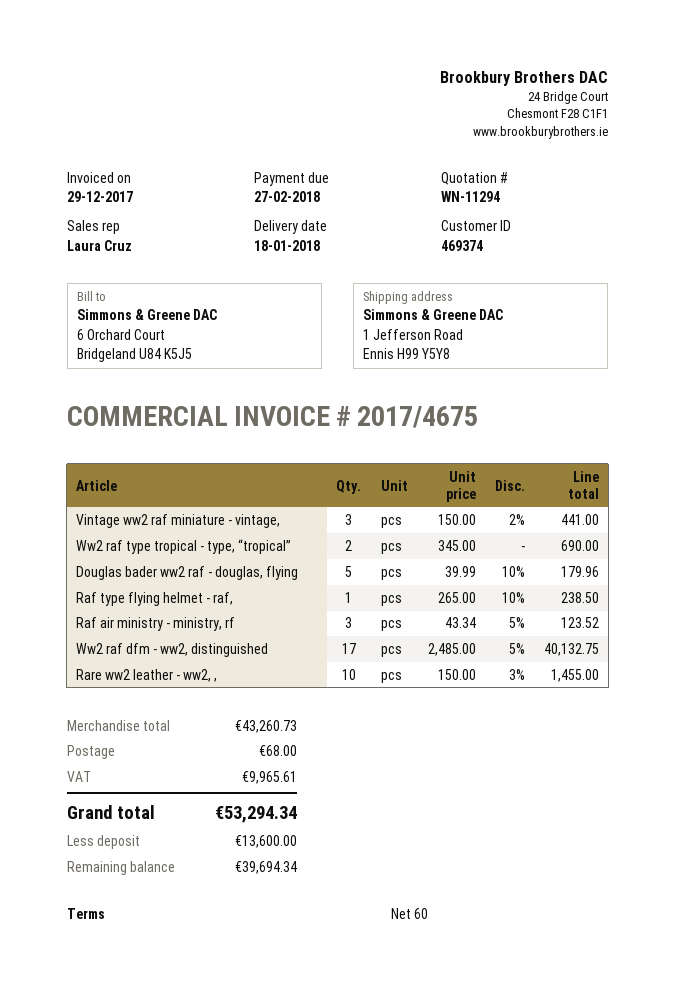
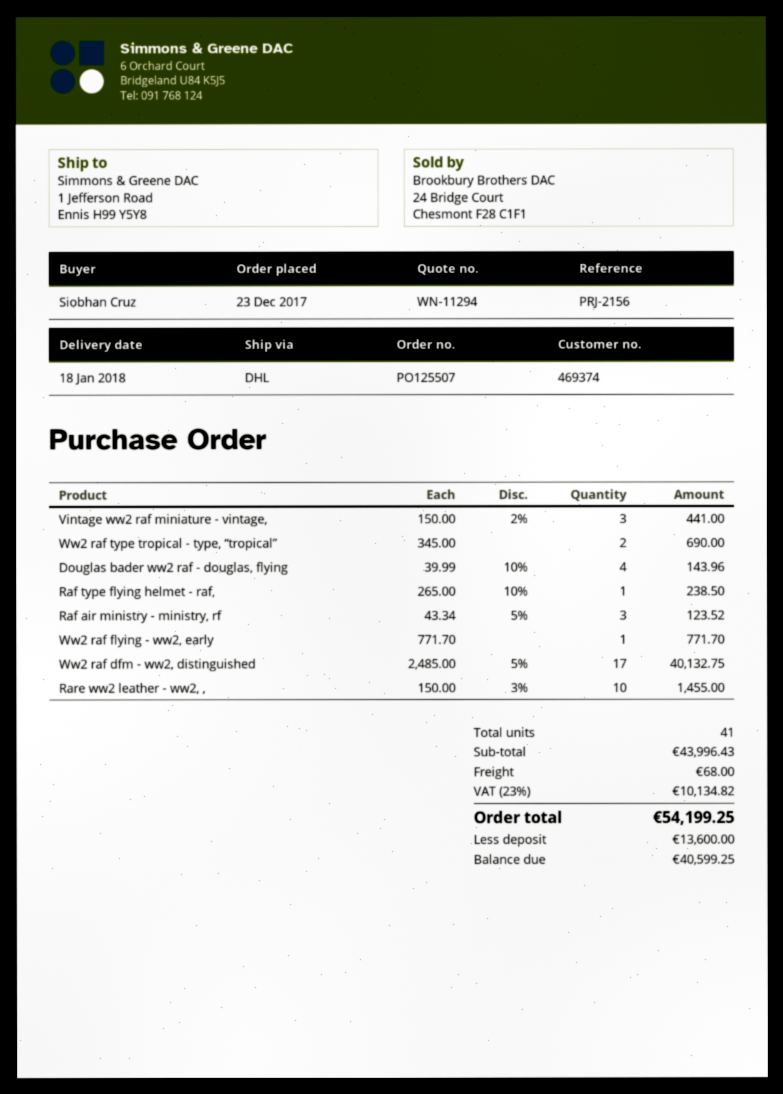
Douglas bader ww2 raf - douglas, flying: 5 x 39.99 - 10% = 179.96 -> 4 x 39.99 - 10% = 143.96
Ww2 raf flying - ww2, early: none -> 1 x 771.70 = 771.70
subtotal: 43260.73 -> 43996.43
tax: 9965.61 -> 10134.82
total: 53294.34 -> 54199.25
balance: 39694.34 -> 40599.25

